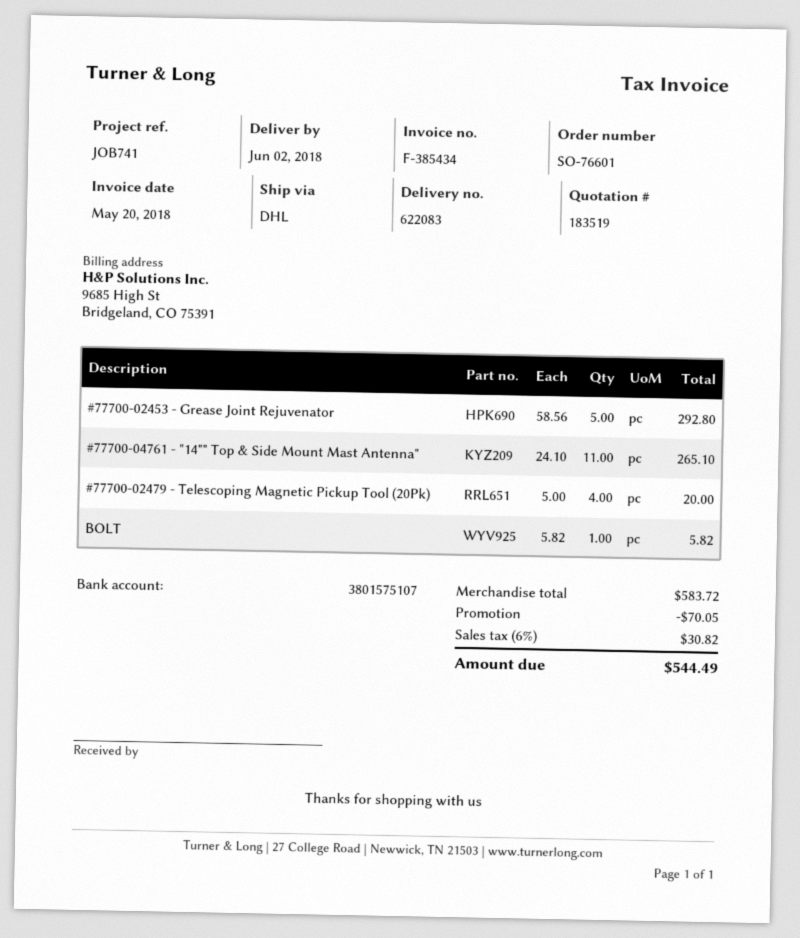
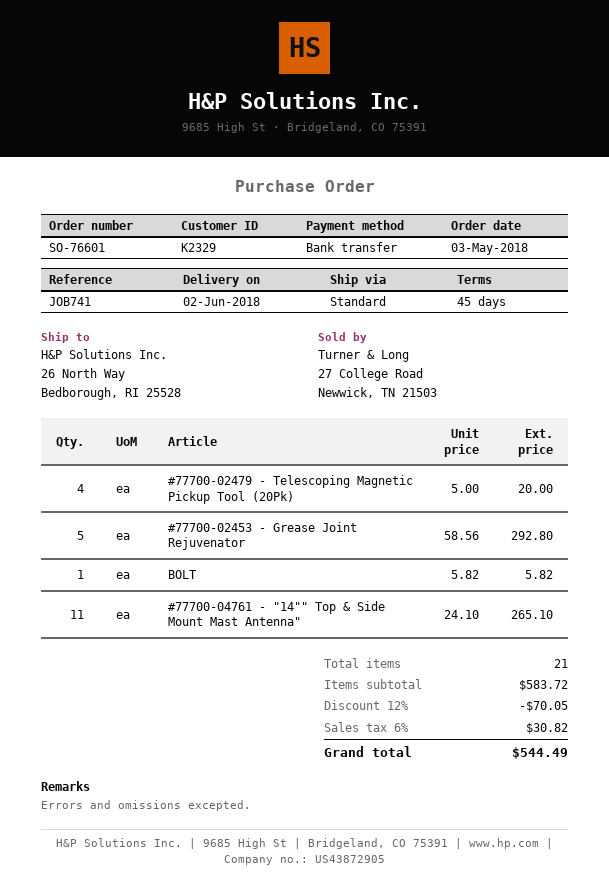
shipping method: DHL -> standard

